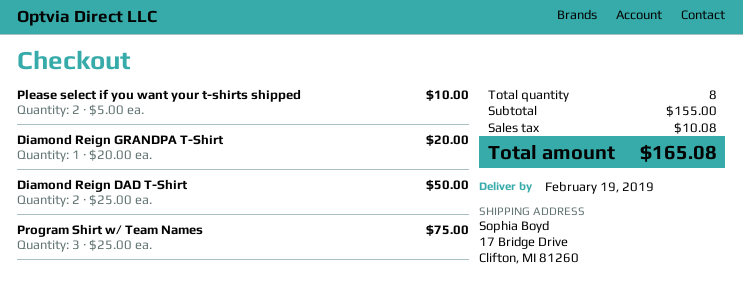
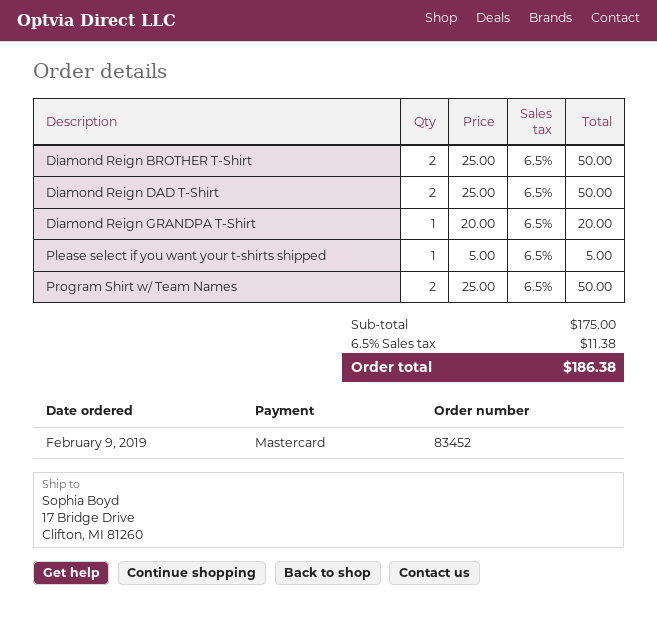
Please select if you want your t-shirts shipped: 2 x 5.00 = 10.00 -> 1 x 5.00 = 5.00
Program Shirt w/ Team Names: 3 x 25.00 = 75.00 -> 2 x 25.00 = 50.00
Diamond Reign BROTHER T-Shirt: none -> 2 x 25.00 = 50.00
subtotal: 155.00 -> 175.00
tax: 10.08 -> 11.38
total: 165.08 -> 186.38

